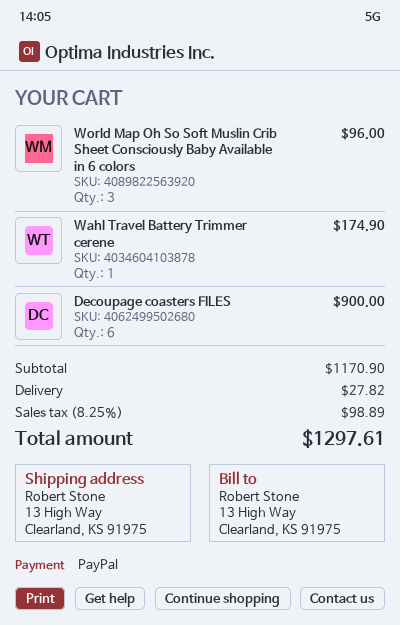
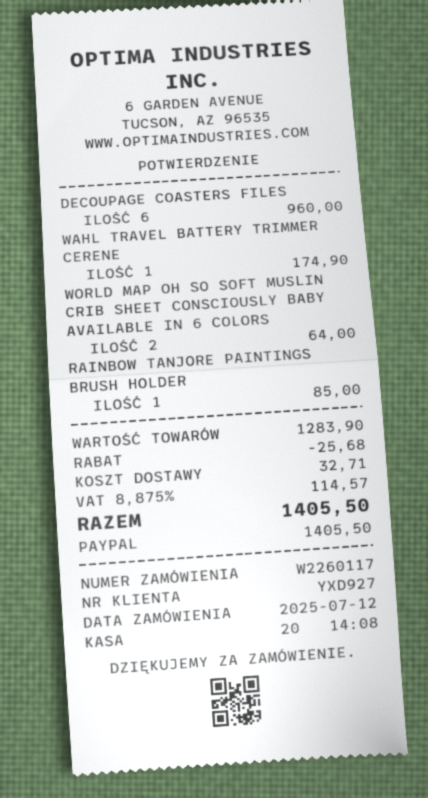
World Map Oh So Soft Muslin Crib Sheet Consciously Baby Available in 6 colors: 3 for 96.00 -> 2 for 64.00
Decoupage coasters FILES: 6 for 900.00 -> 6 for 960.00
RAINBOW TANJORE PAINTINGS BRUSH HOLDER: none -> 1 for 85.00
subtotal: 1170.90 -> 1283.90
discount: none -> 25.68
shipping: 27.82 -> 32.71
tax: 8.25% = 98.89 -> 8.875% = 114.57
total: 1297.61 -> 1405.50

